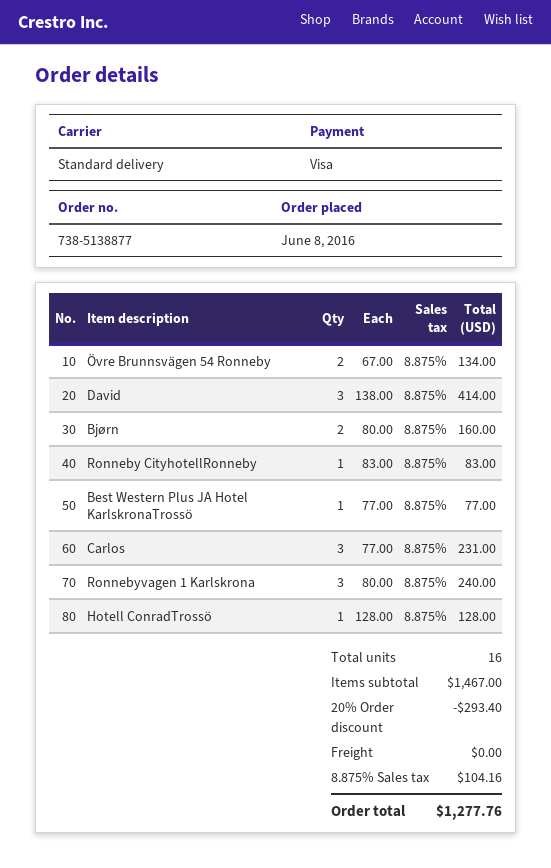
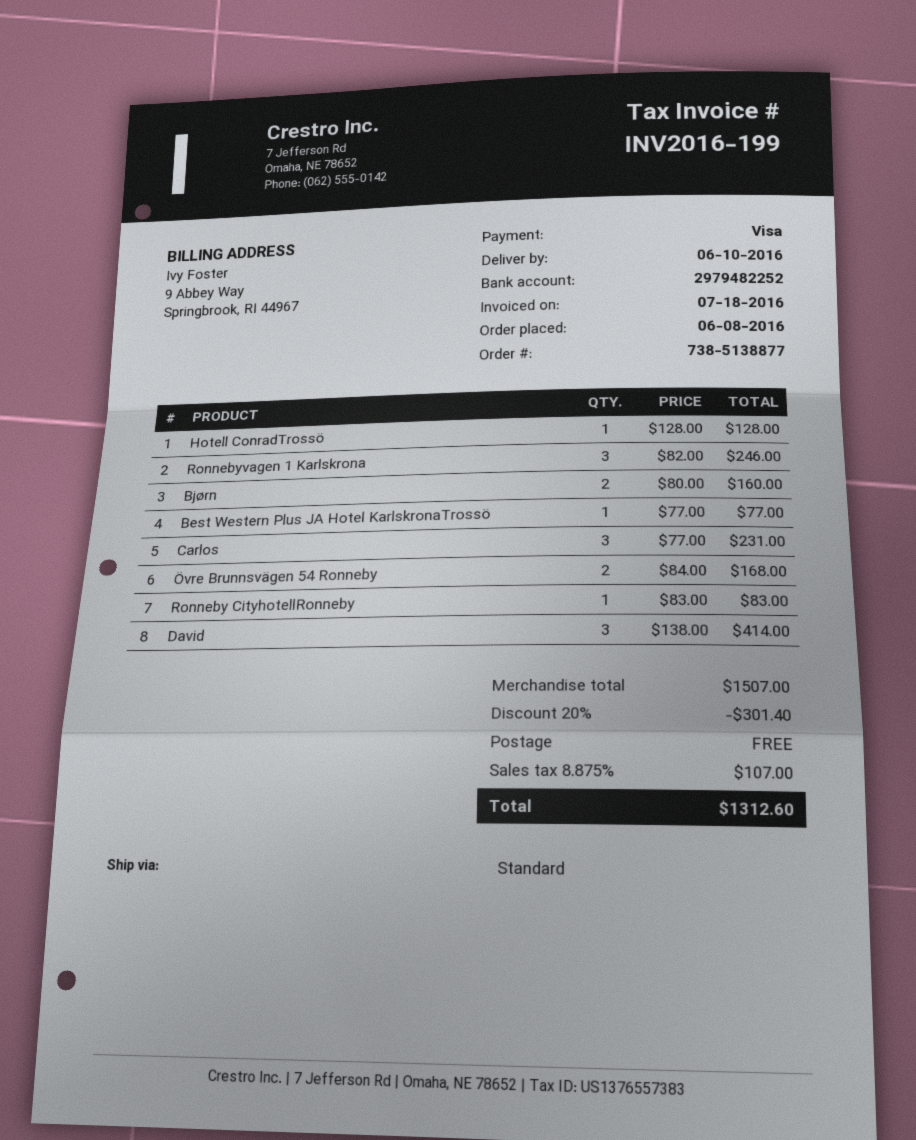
Övre Brunnsvägen 54 Ronneby: 2 x 67.00 = 134.00 -> 2 x 84.00 = 168.00
Ronnebyvagen 1 Karlskrona: 3 x 80.00 = 240.00 -> 3 x 82.00 = 246.00
subtotal: 1467.00 -> 1507.00
discount: 20% = 293.40 -> 20% = 301.40
tax: 8.875% = 104.16 -> 8.875% = 107.00
total: 1277.76 -> 1312.60

